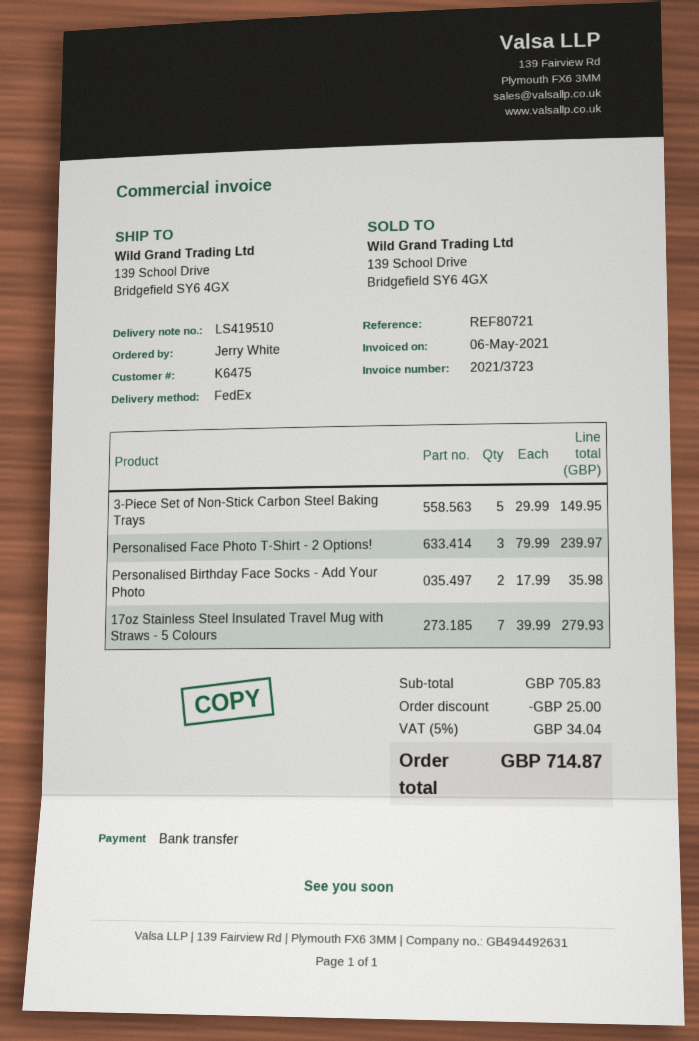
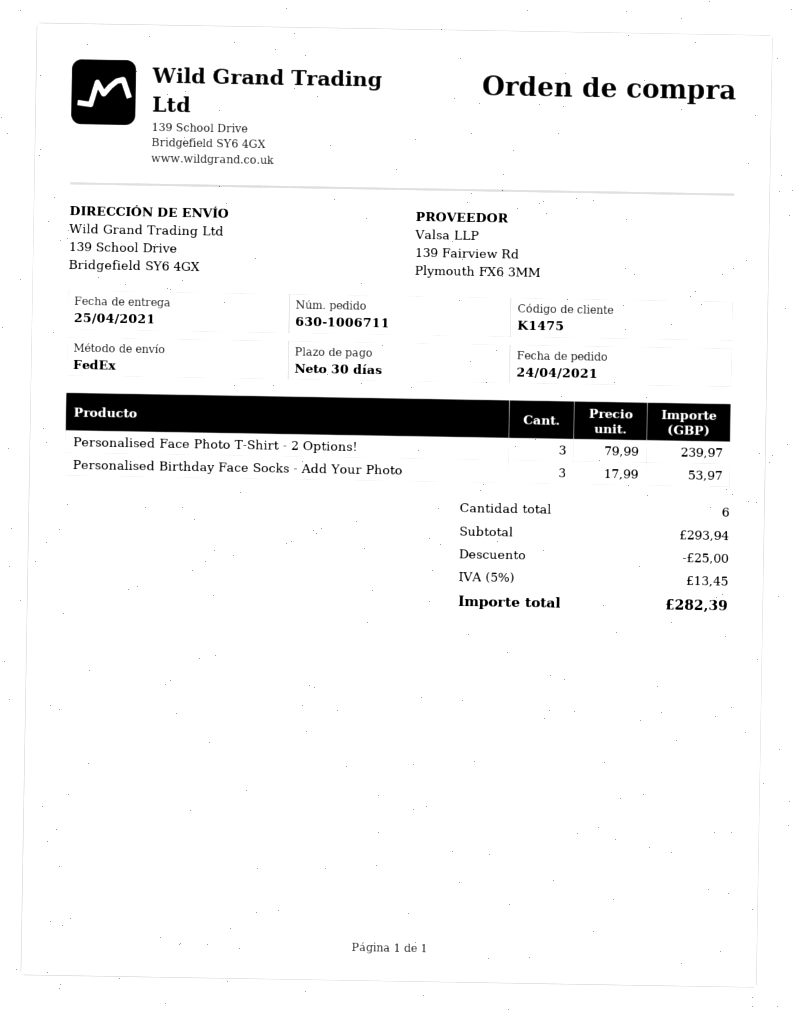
customer number: K6475 -> K1475
3-Piece Set of Non-Stick Carbon Steel Baking Trays: 5 x 29.99 = 149.95 -> none
Personalised Birthday Face Socks - Add Your Photo: 2 x 17.99 = 35.98 -> 3 x 17.99 = 53.97
17oz Stainless Steel Insulated Travel Mug with Straws - 5 Colours: 7 x 39.99 = 279.93 -> none
subtotal: 705.83 -> 293.94
tax: 5% = 34.04 -> 5% = 13.45
total: 714.87 -> 282.39

